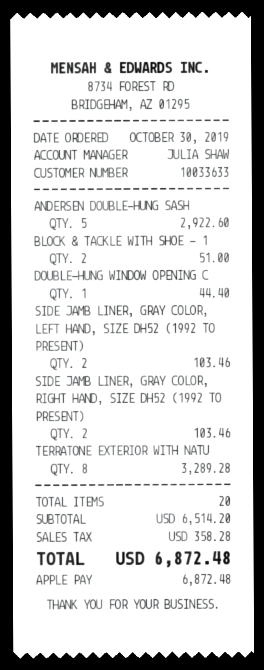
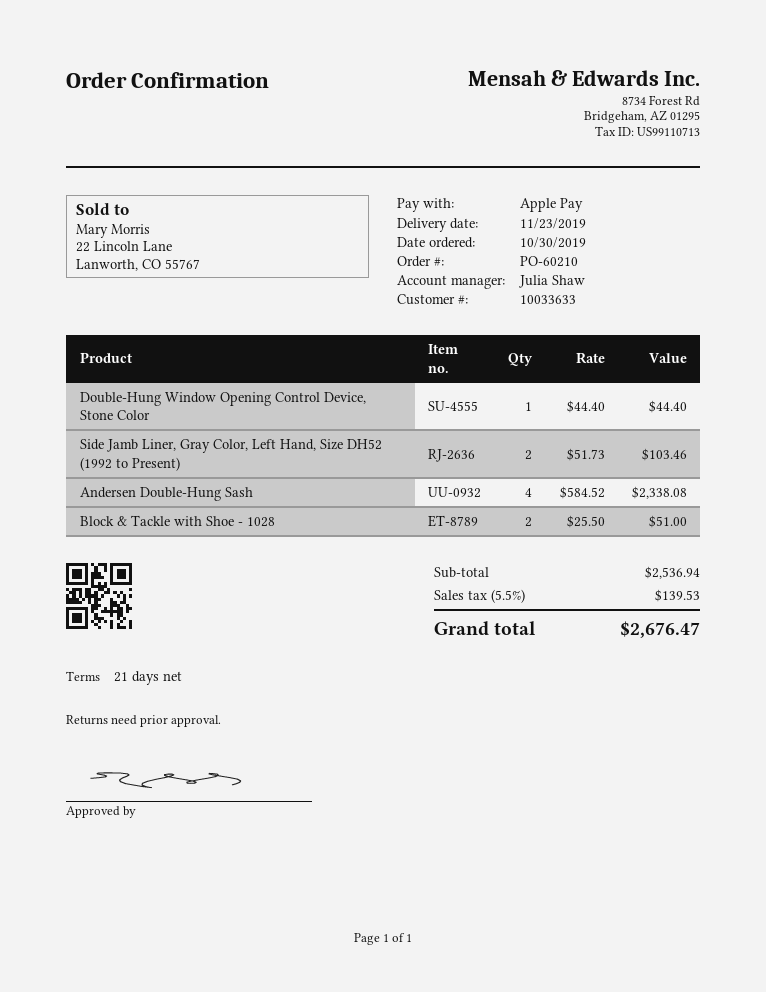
ANDERSEN DOUBLE-HUNG SASH: 5 for 2922.60 -> 4 for 2338.08
SIDE JAMB LINER, GRAY COLOR, RIGHT HAND, SIZE DH52 (1992 TO PRESENT): 2 for 103.46 -> none
TERRATONE EXTERIOR WITH NATU: 8 for 3289.28 -> none
subtotal: 6514.20 -> 2536.94
tax: 358.28 -> 139.53
total: 6872.48 -> 2676.47

